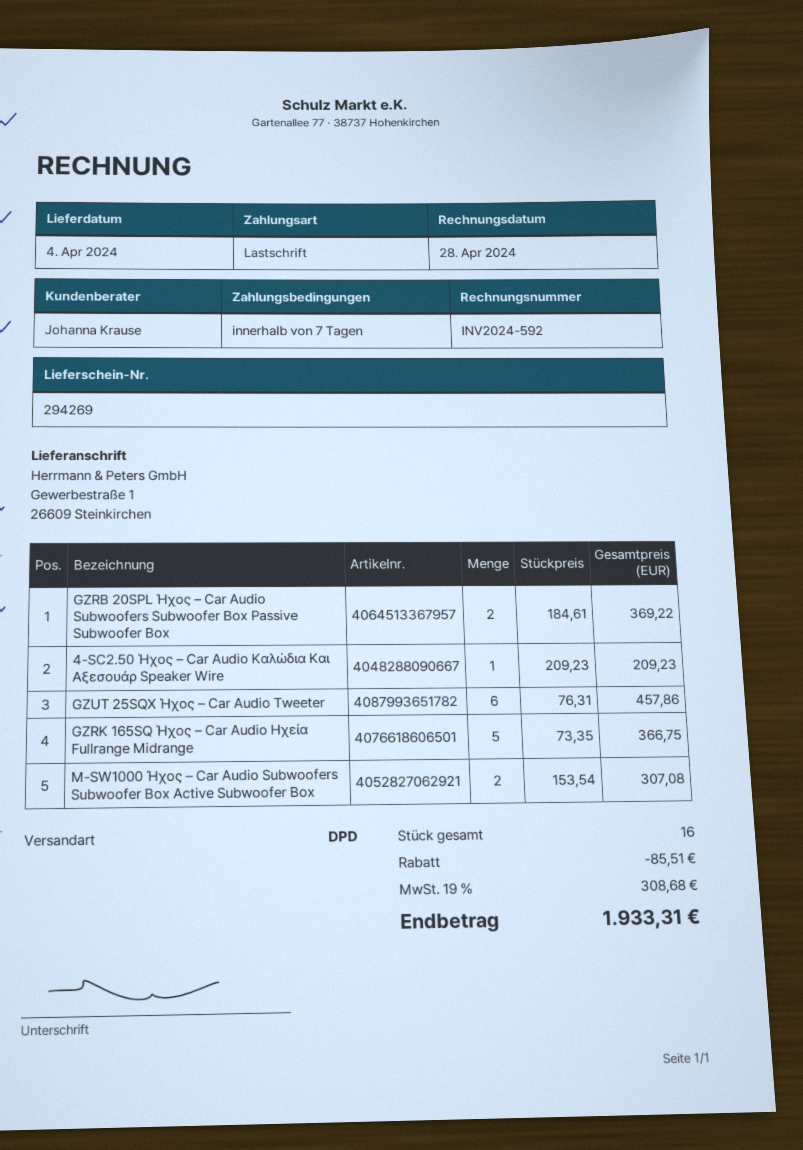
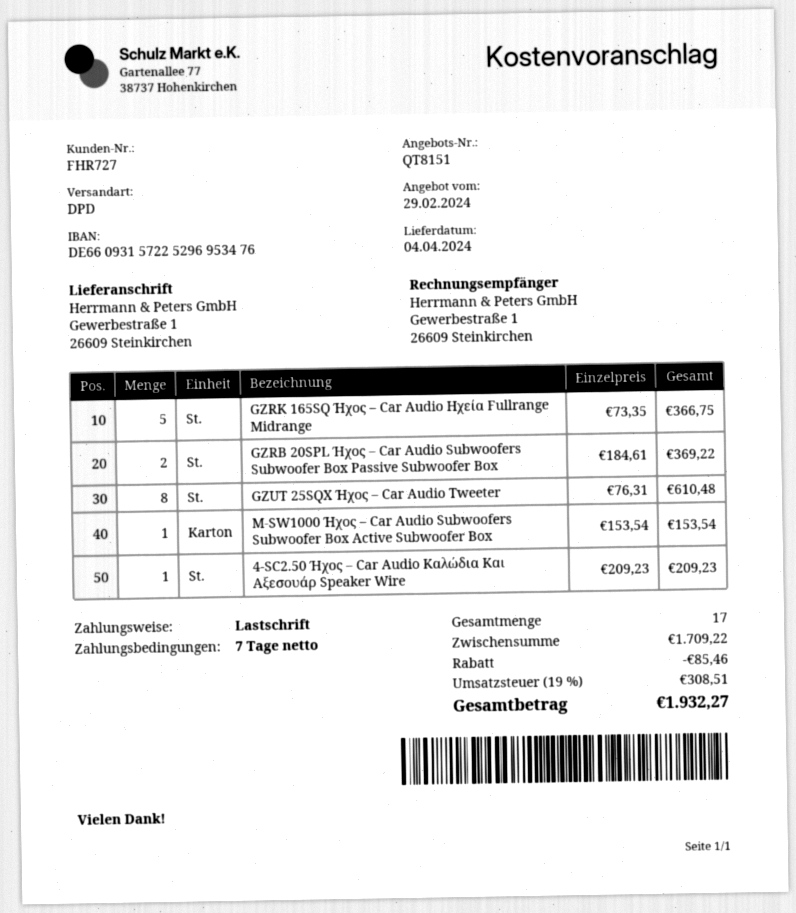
GZUT 25SQX Ήχος – Car Audio Tweeter: 6 x 76.31 = 457.86 -> 8 x 76.31 = 610.48
M-SW1000 Ήχος – Car Audio Subwoofers Subwoofer Box Active Subwoofer Box: 2 x 153.54 = 307.08 -> 1 x 153.54 = 153.54
total quantity: 16 -> 17
discount: 85.51 -> 85.46
tax: 19% = 308.68 -> 19% = 308.51
total: 1933.31 -> 1932.27

